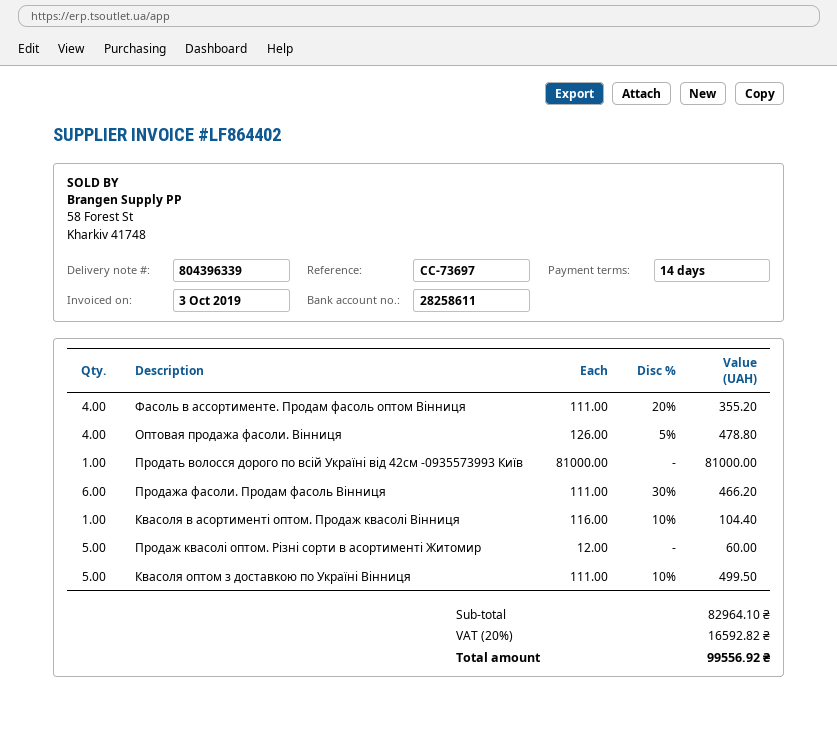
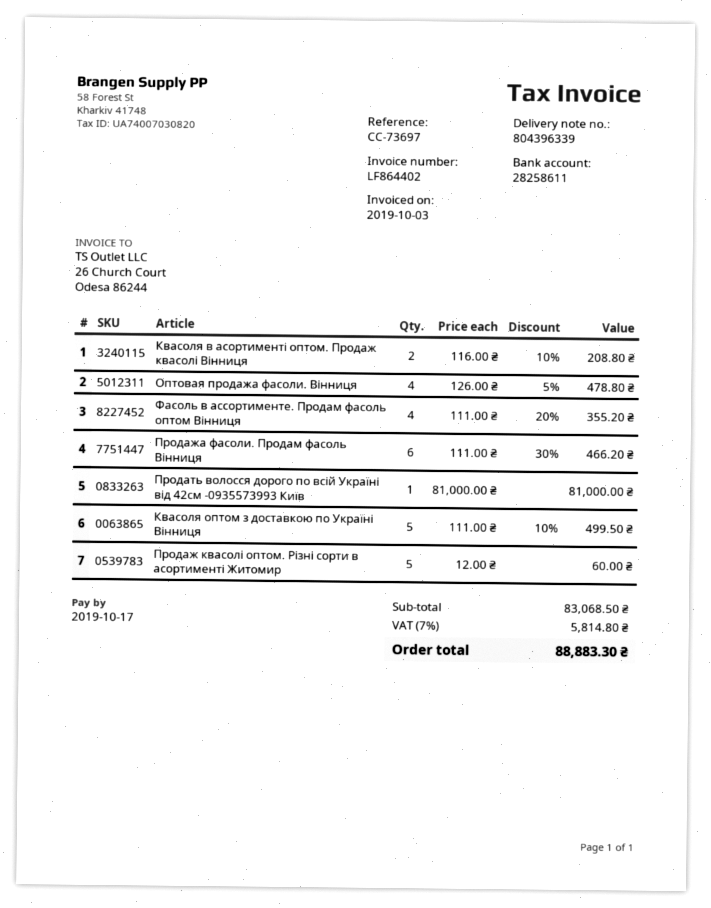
Квасоля в асортименті оптом. Продаж квасолі Вінниця: 1 x 116.00 - 10% = 104.40 -> 2 x 116.00 - 10% = 208.80
subtotal: 82964.10 -> 83068.50
tax: 20% = 16592.82 -> 7% = 5814.80
total: 99556.92 -> 88883.30

